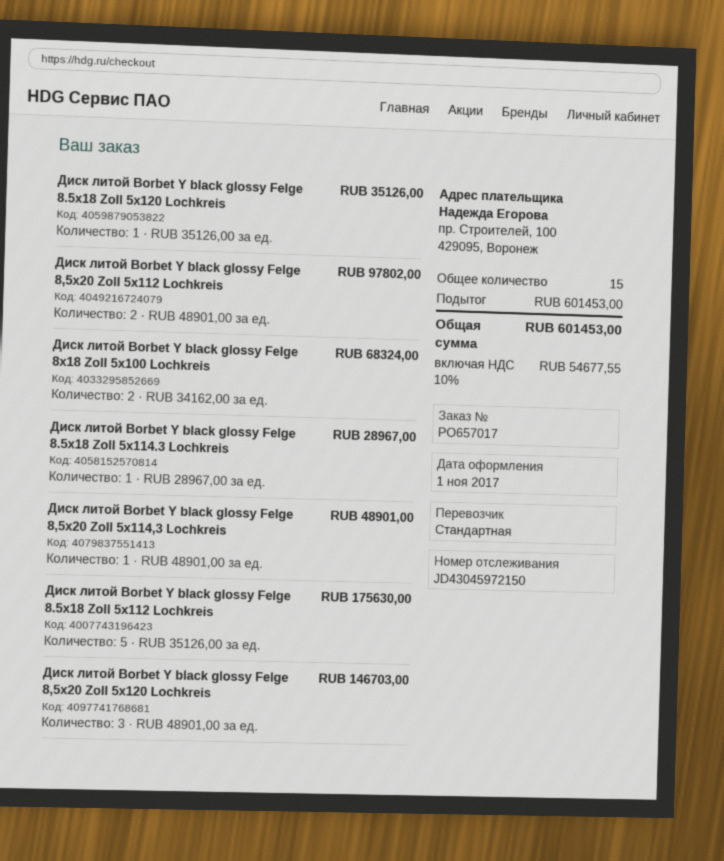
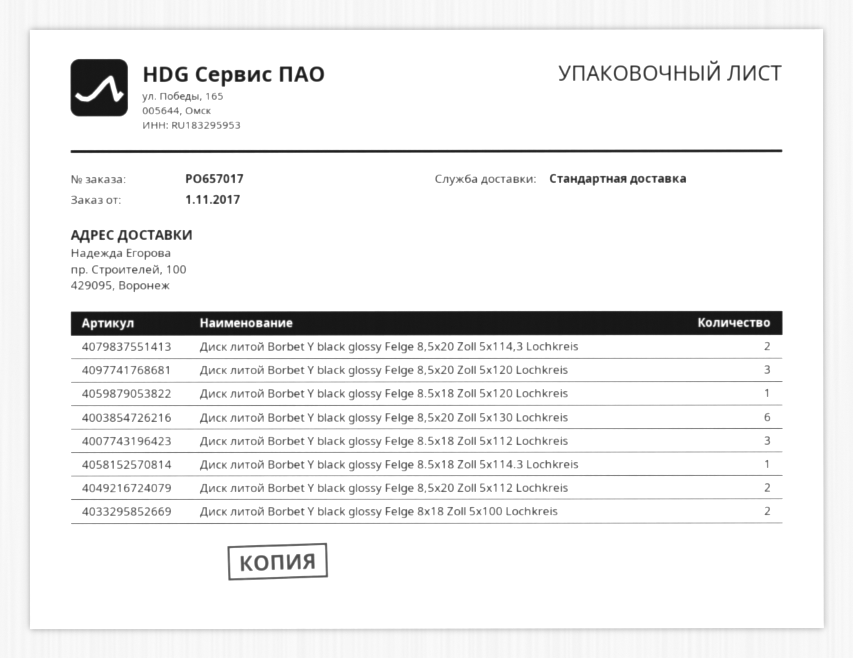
Диск литой Borbet Y black glossy Felge 8,5x20 Zoll 5x114,3 Lochkreis: 1 -> 2
Диск литой Borbet Y black glossy Felge 8.5x18 Zoll 5x112 Lochkreis: 5 -> 3
Диск литой Borbet Y black glossy Felge 8,5x20 Zoll 5x130 Lochkreis: none -> 6

